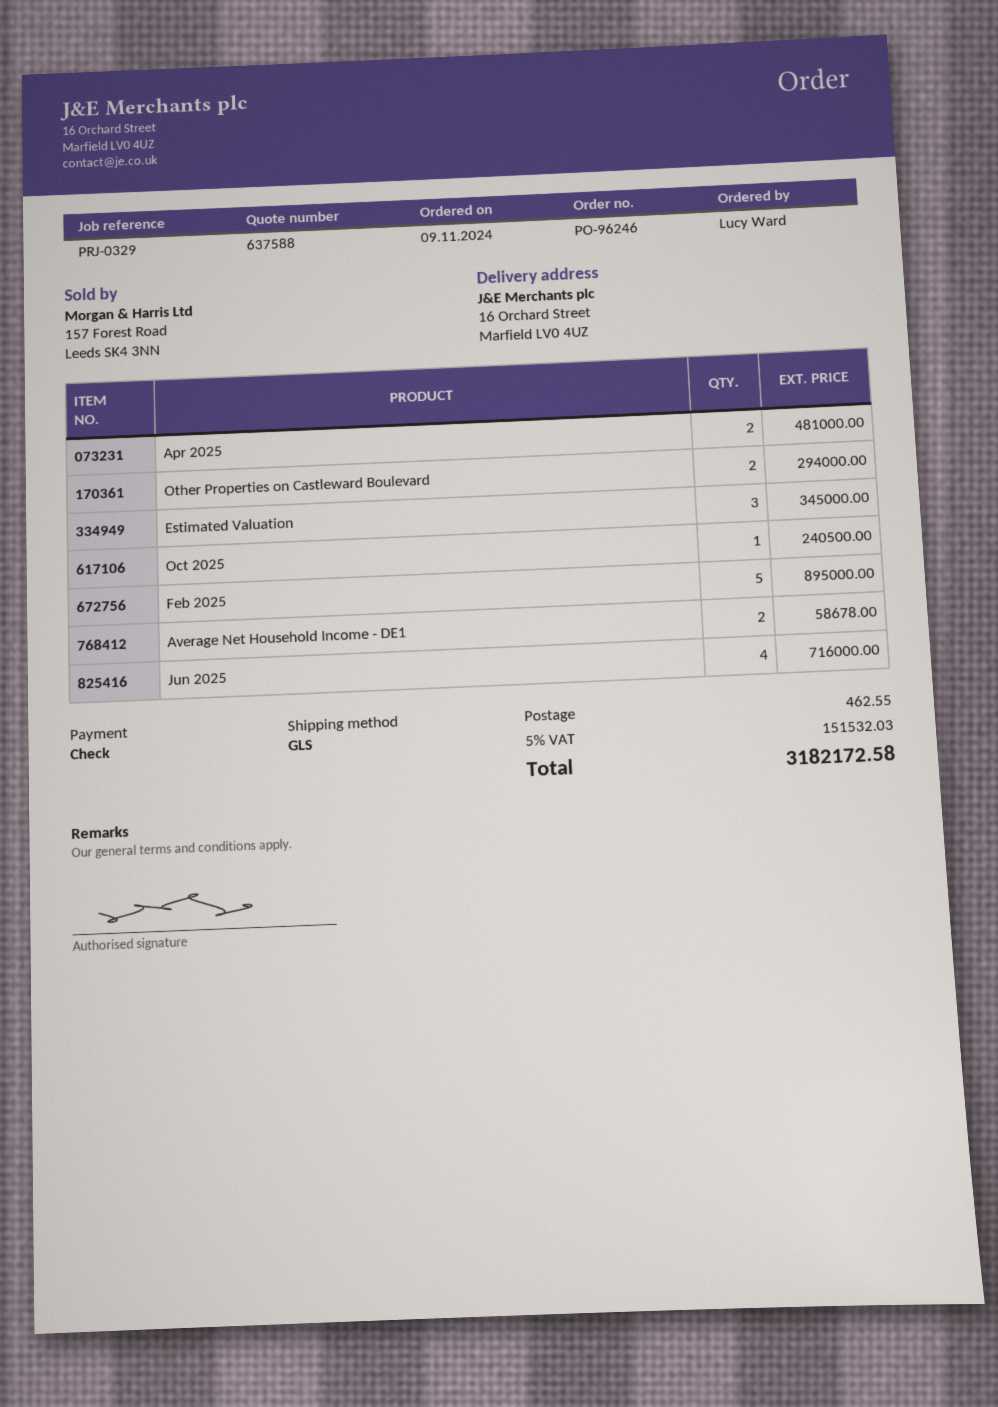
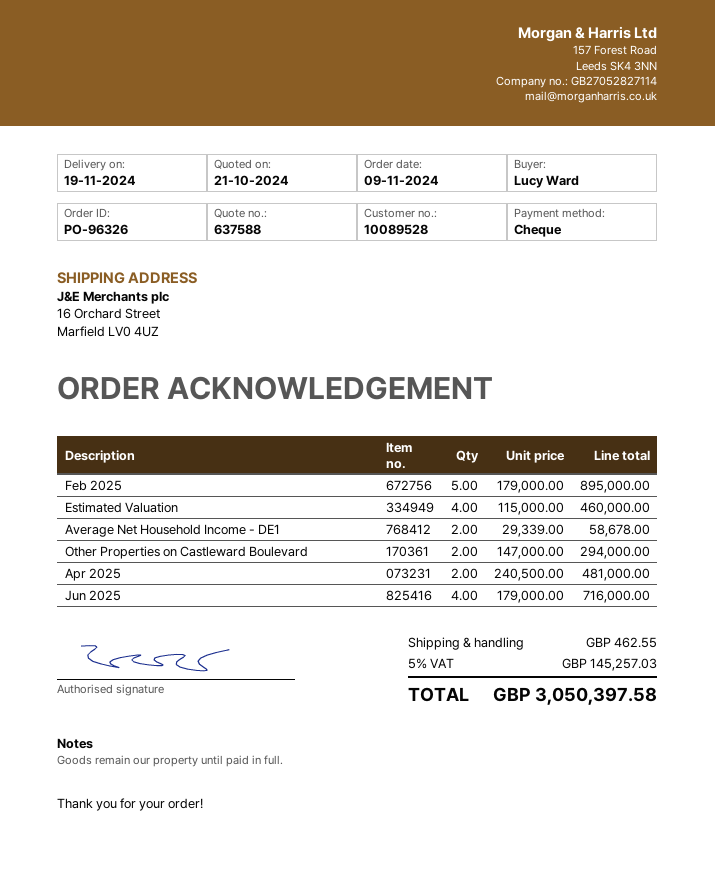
order number: PO-96246 -> PO-96326
Estimated Valuation: 3 for 345000.00 -> 4 for 460000.00
Oct 2025: 1 for 240500.00 -> none
tax: 5% = 151532.03 -> 5% = 145257.03
total: 3182172.58 -> 3050397.58

